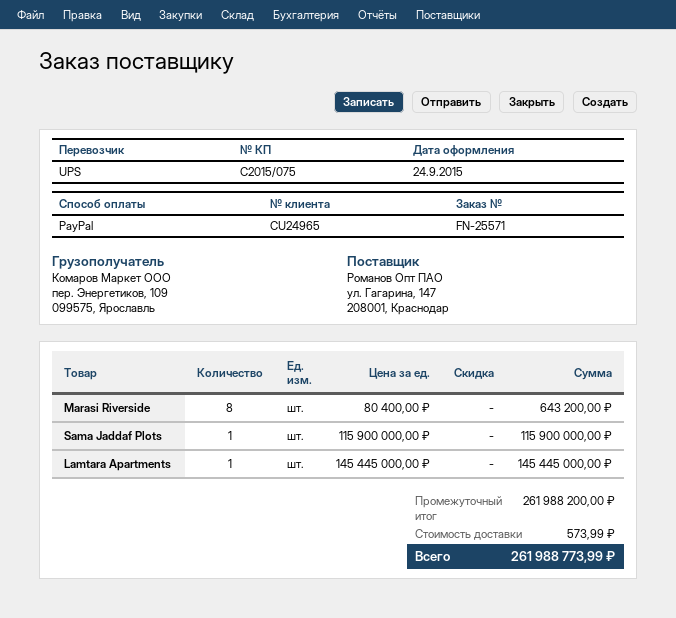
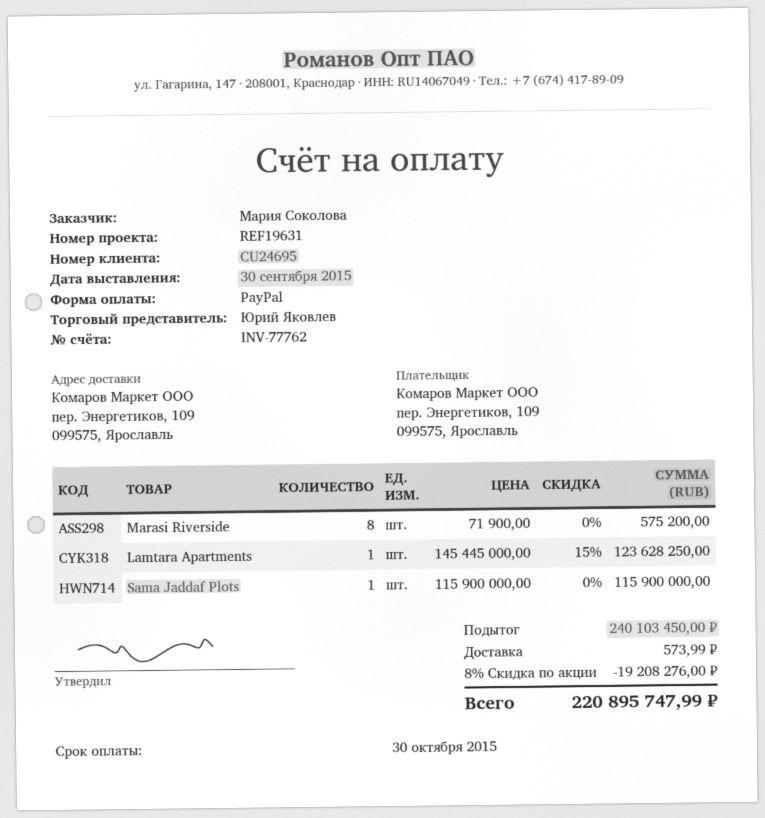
customer number: CU24965 -> CU24695
Marasi Riverside: 8 x 80400.00 = 643200.00 -> 8 x 71900.00 = 575200.00
Lamtara Apartments: 1 x 145445000.00 = 145445000.00 -> 1 x 145445000.00 - 15% = 123628250.00
subtotal: 261988200.00 -> 240103450.00
discount: none -> 8% = 19208276.00
total: 261988773.99 -> 220895747.99

